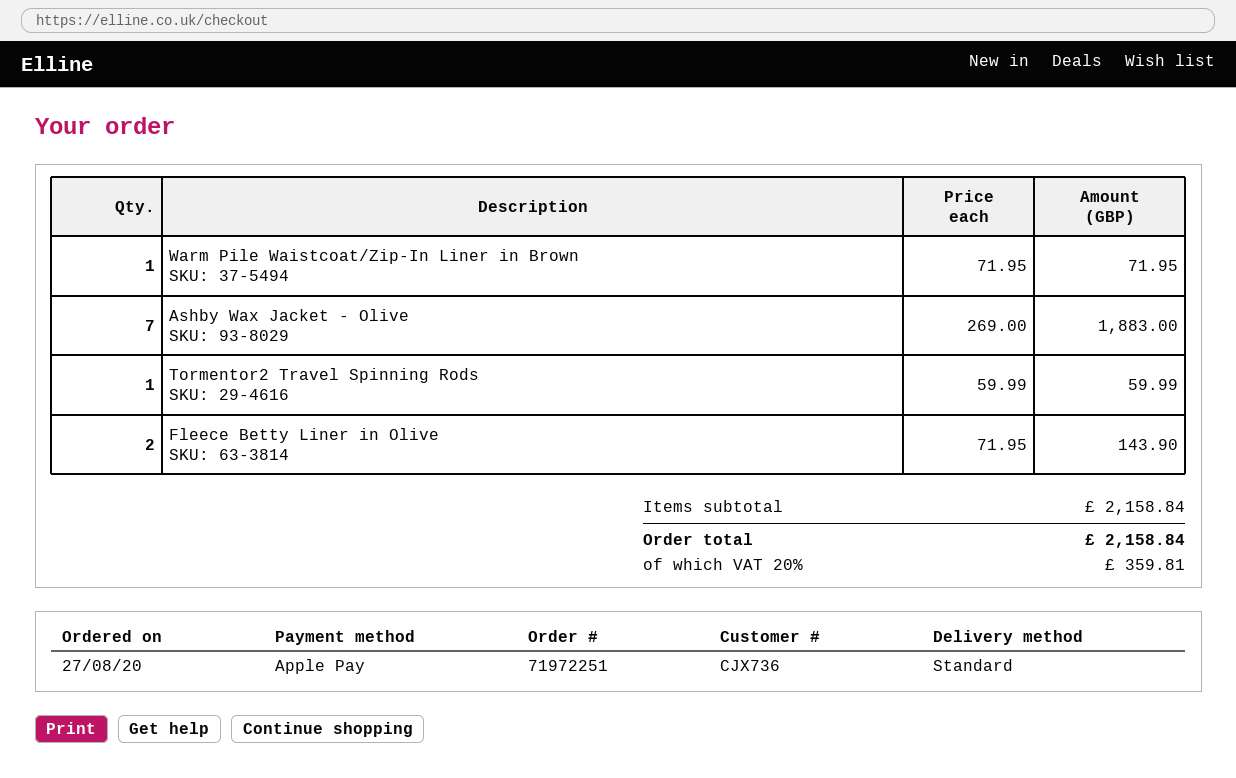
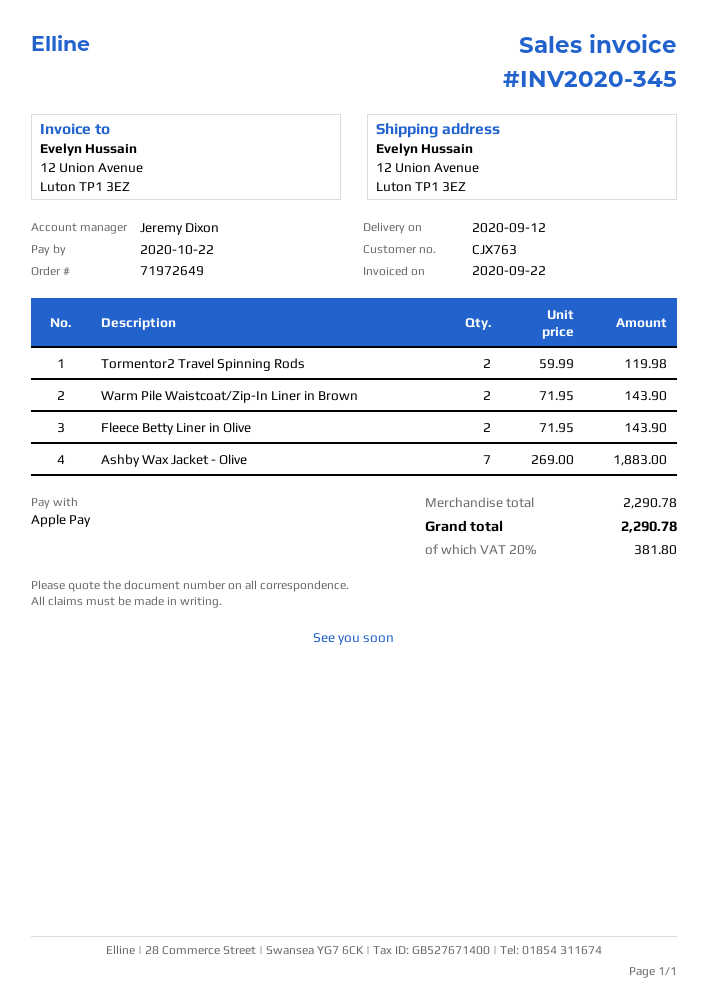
order number: 71972251 -> 71972649
customer number: CJX736 -> CJX763
Warm Pile Waistcoat/Zip-In Liner in Brown: 1 x 71.95 = 71.95 -> 2 x 71.95 = 143.90
Tormentor2 Travel Spinning Rods: 1 x 59.99 = 59.99 -> 2 x 59.99 = 119.98
subtotal: 2158.84 -> 2290.78
tax: 20% = 359.81 -> 20% = 381.80
total: 2158.84 -> 2290.78

